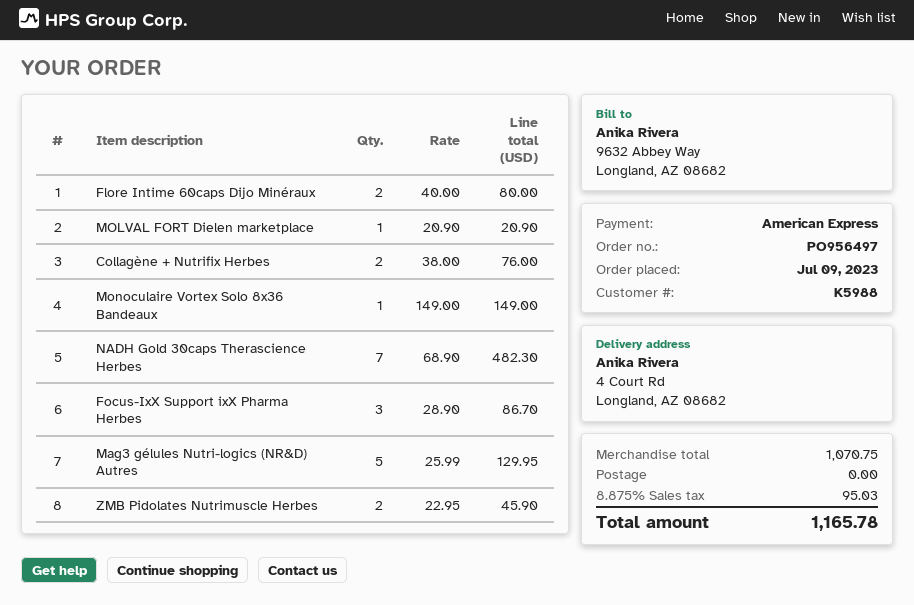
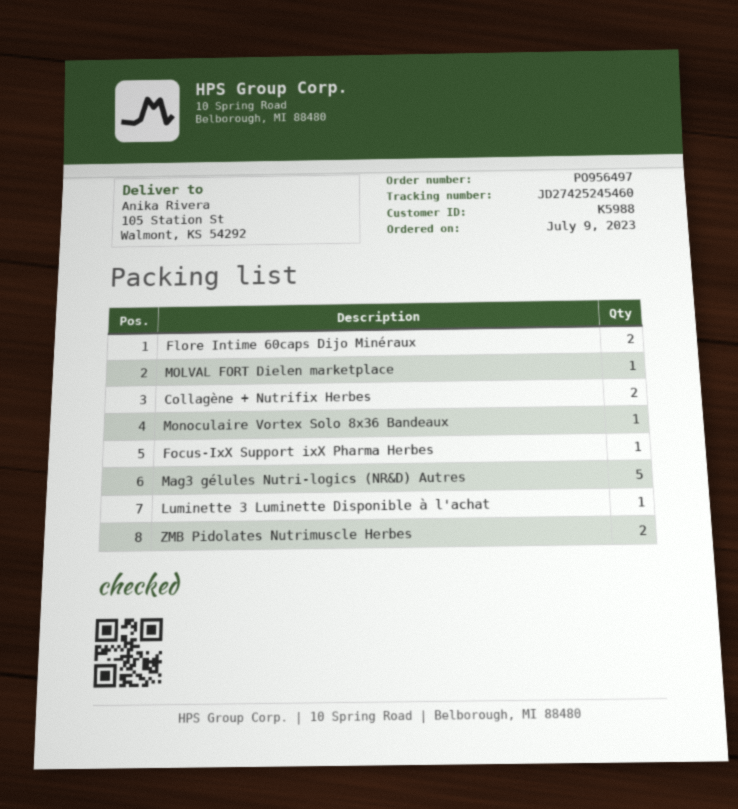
ship to: 4 Court Rd, Longland, AZ 08682 -> 105 Station St, Walmont, KS 54292
NADH Gold 30caps Therascience Herbes: 7 -> none
Focus-IxX Support ixX Pharma Herbes: 3 -> 1
Luminette 3 Luminette Disponible à l'achat: none -> 1

